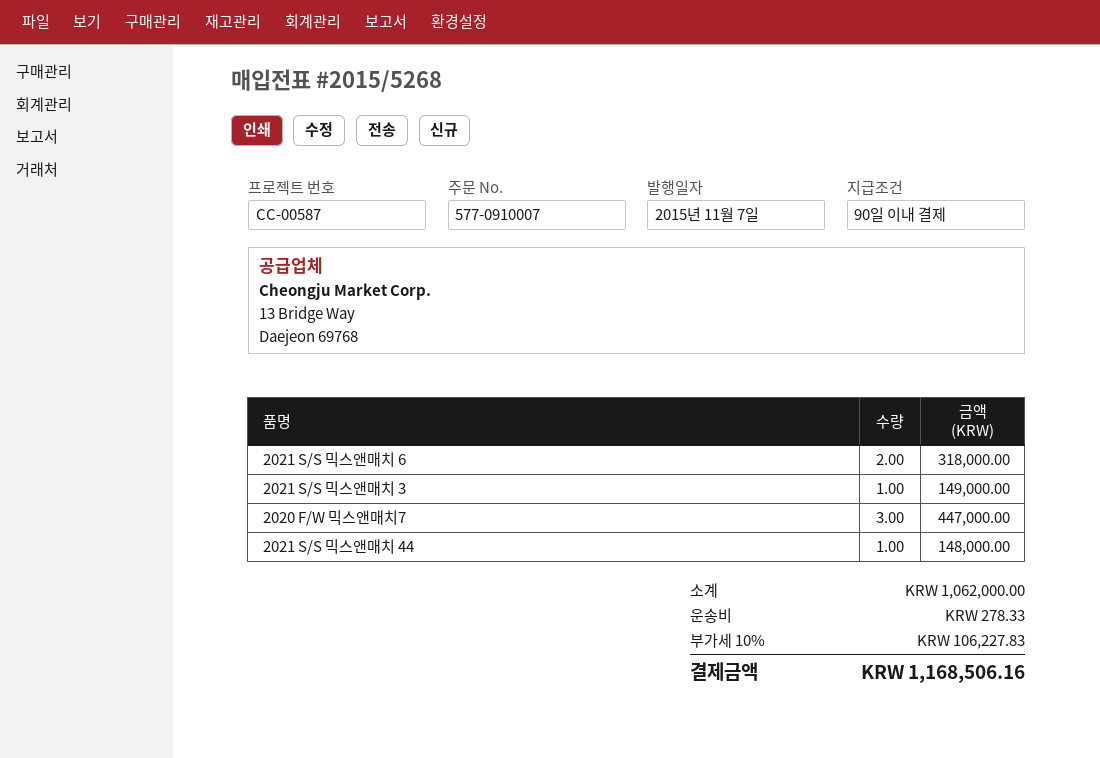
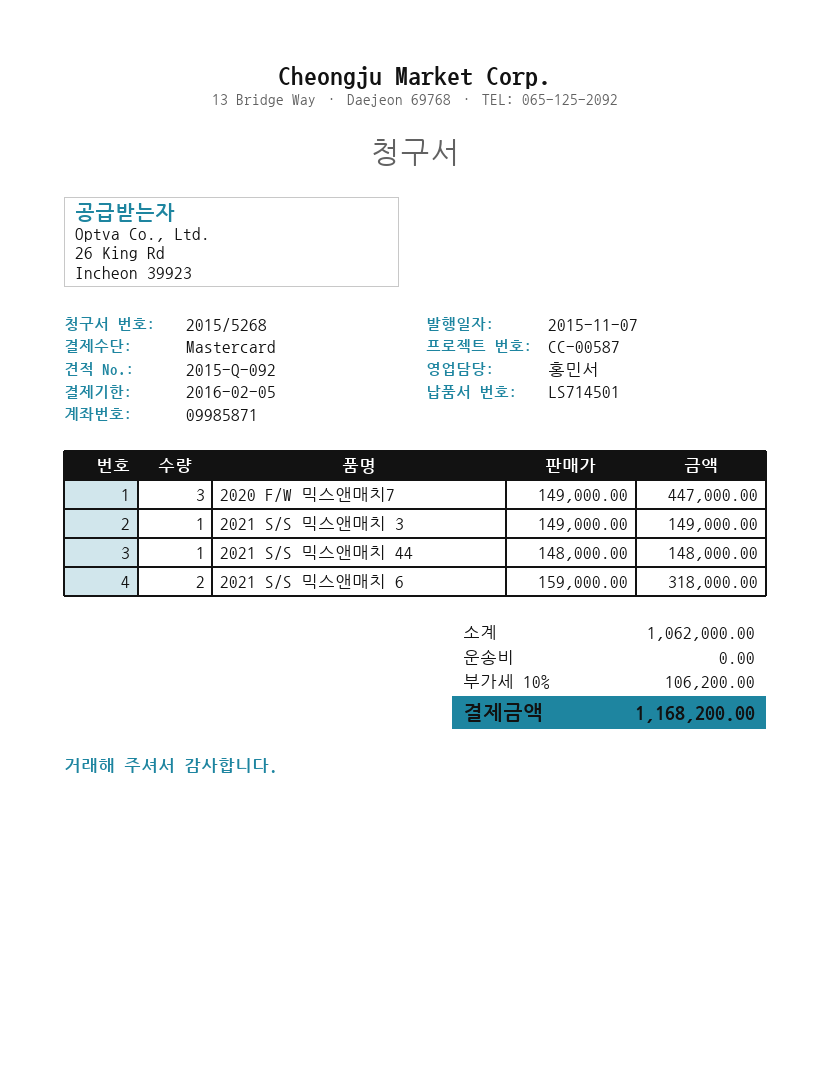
shipping: 278.33 -> 0.00
tax: 10% = 106227.83 -> 10% = 106200.00
total: 1168506.16 -> 1168200.00

